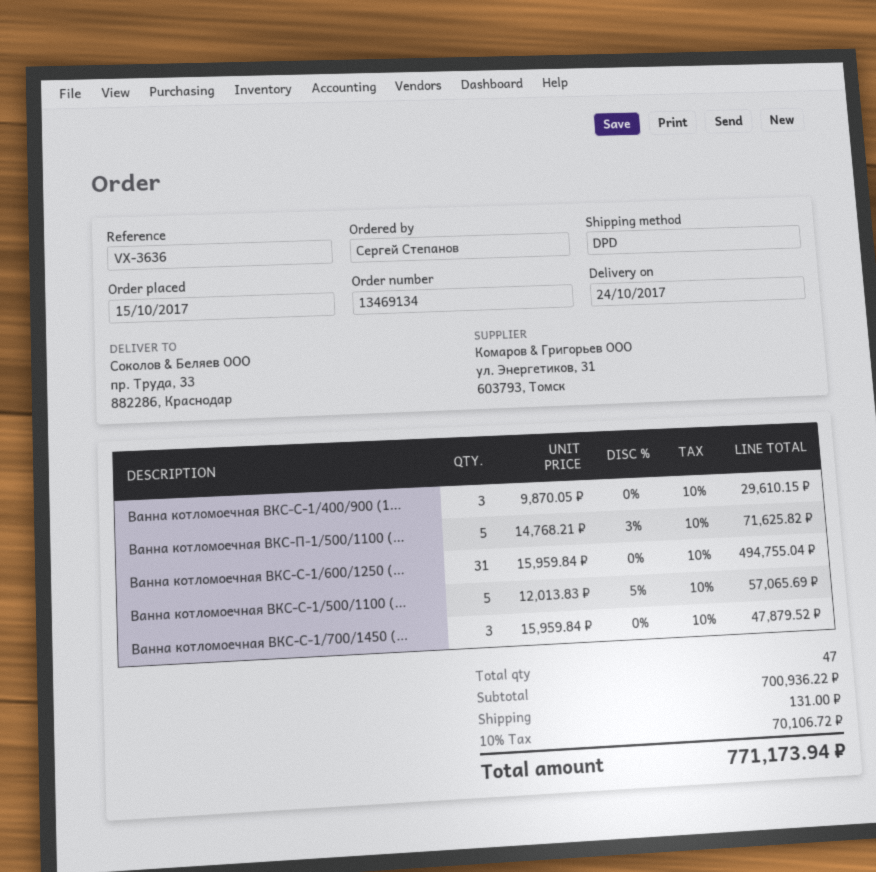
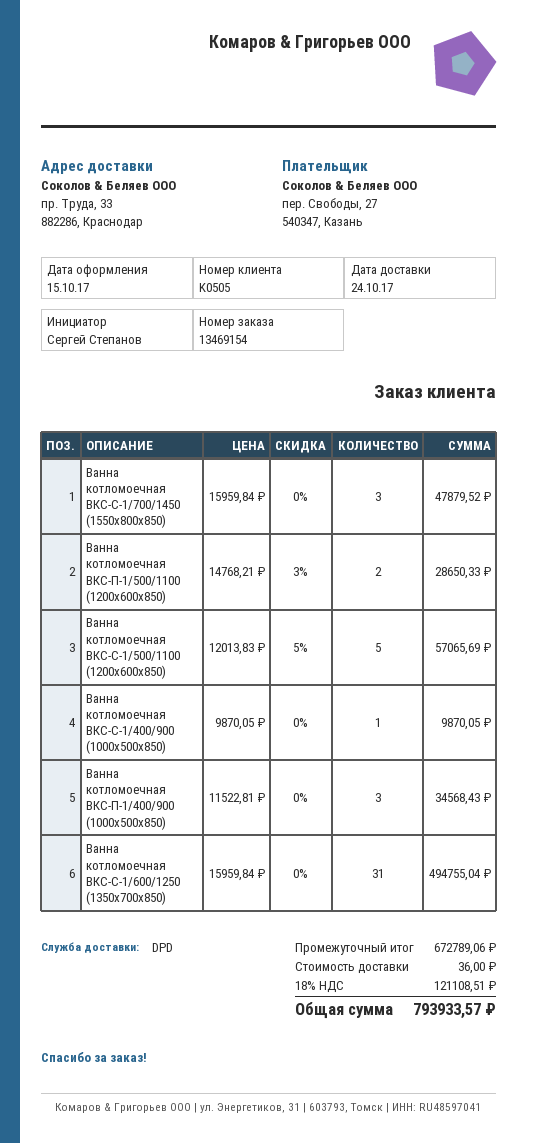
order number: 13469134 -> 13469154
Ванна котломоечная ВКС-С-1/400/900 (1...: 3 x 9870.05 = 29610.15 -> 1 x 9870.05 = 9870.05
Ванна котломоечная ВКС-П-1/500/1100 (...: 5 x 14768.21 - 3% = 71625.82 -> 2 x 14768.21 - 3% = 28650.33
Ванна котломоечная ВКС-П-1/400/900 (1000х500х850): none -> 3 x 11522.81 = 34568.43
subtotal: 700936.22 -> 672789.06
shipping: 131.00 -> 36.00
tax: 10% = 70106.72 -> 18% = 121108.51
total: 771173.94 -> 793933.57

